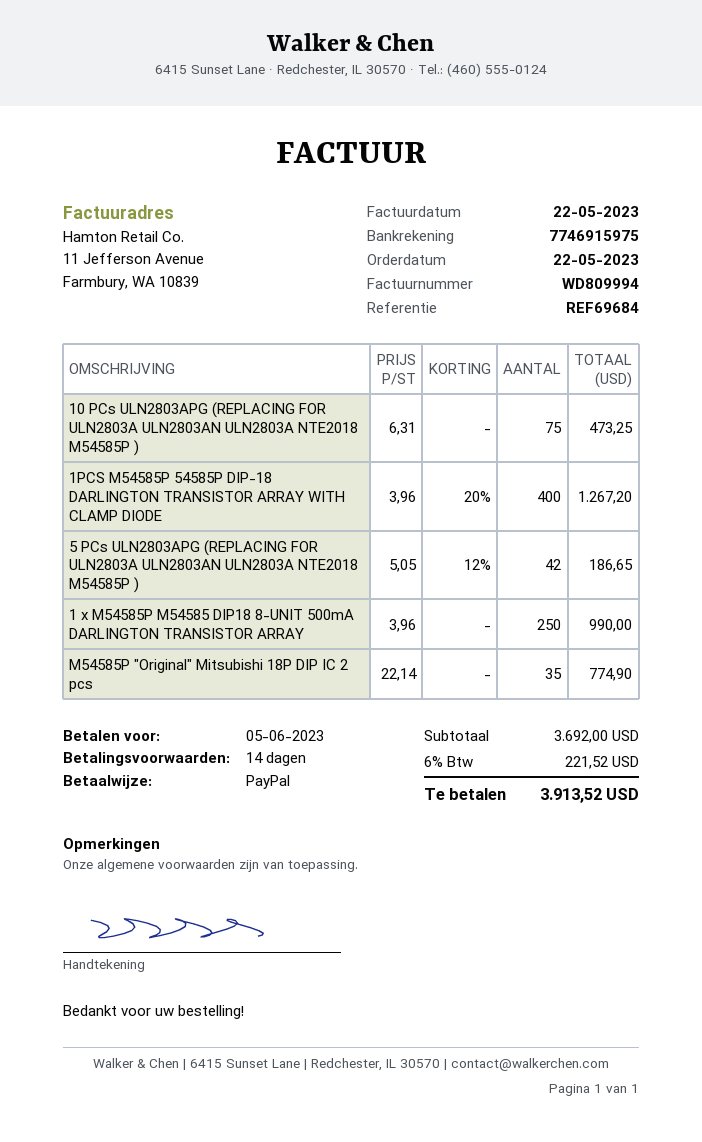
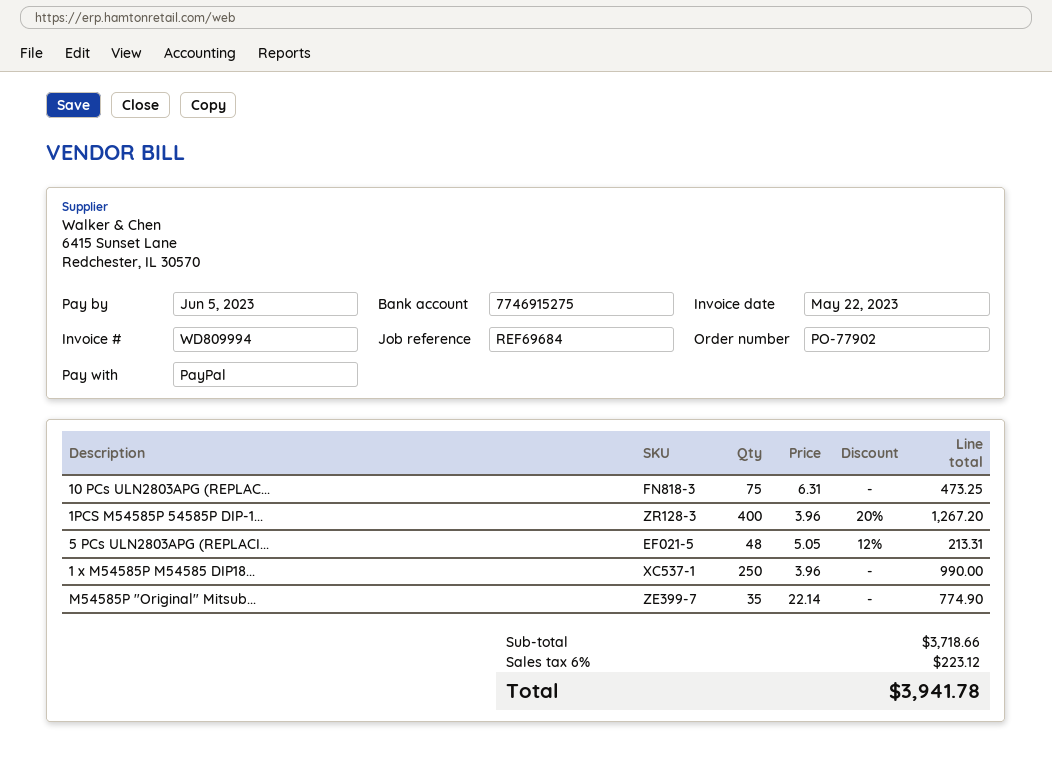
bank account: 7746915975 -> 7746915275
5 PCs ULN2803APG (REPLACING FOR ULN2803A ULN2803AN ULN2803A NTE2018 M54585P ): 42 x 5.05 - 12% = 186.65 -> 48 x 5.05 - 12% = 213.31
subtotal: 3692.00 -> 3718.66
tax: 6% = 221.52 -> 6% = 223.12
total: 3913.52 -> 3941.78

